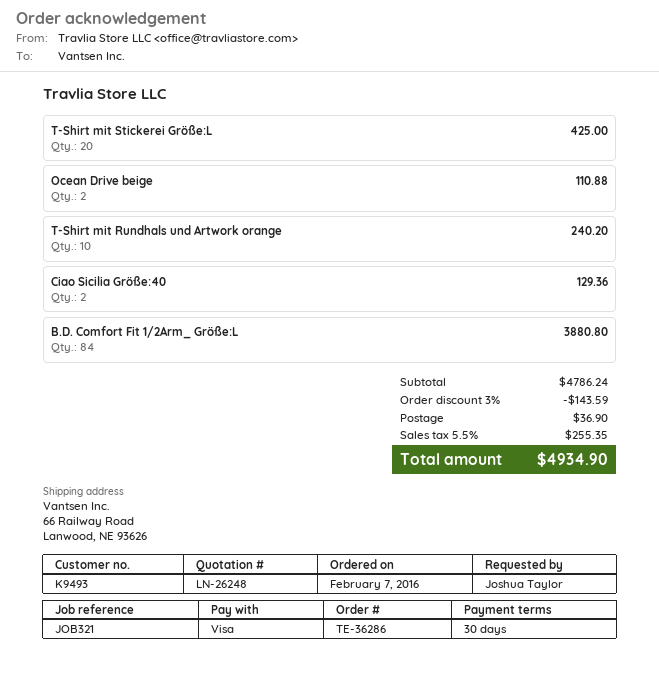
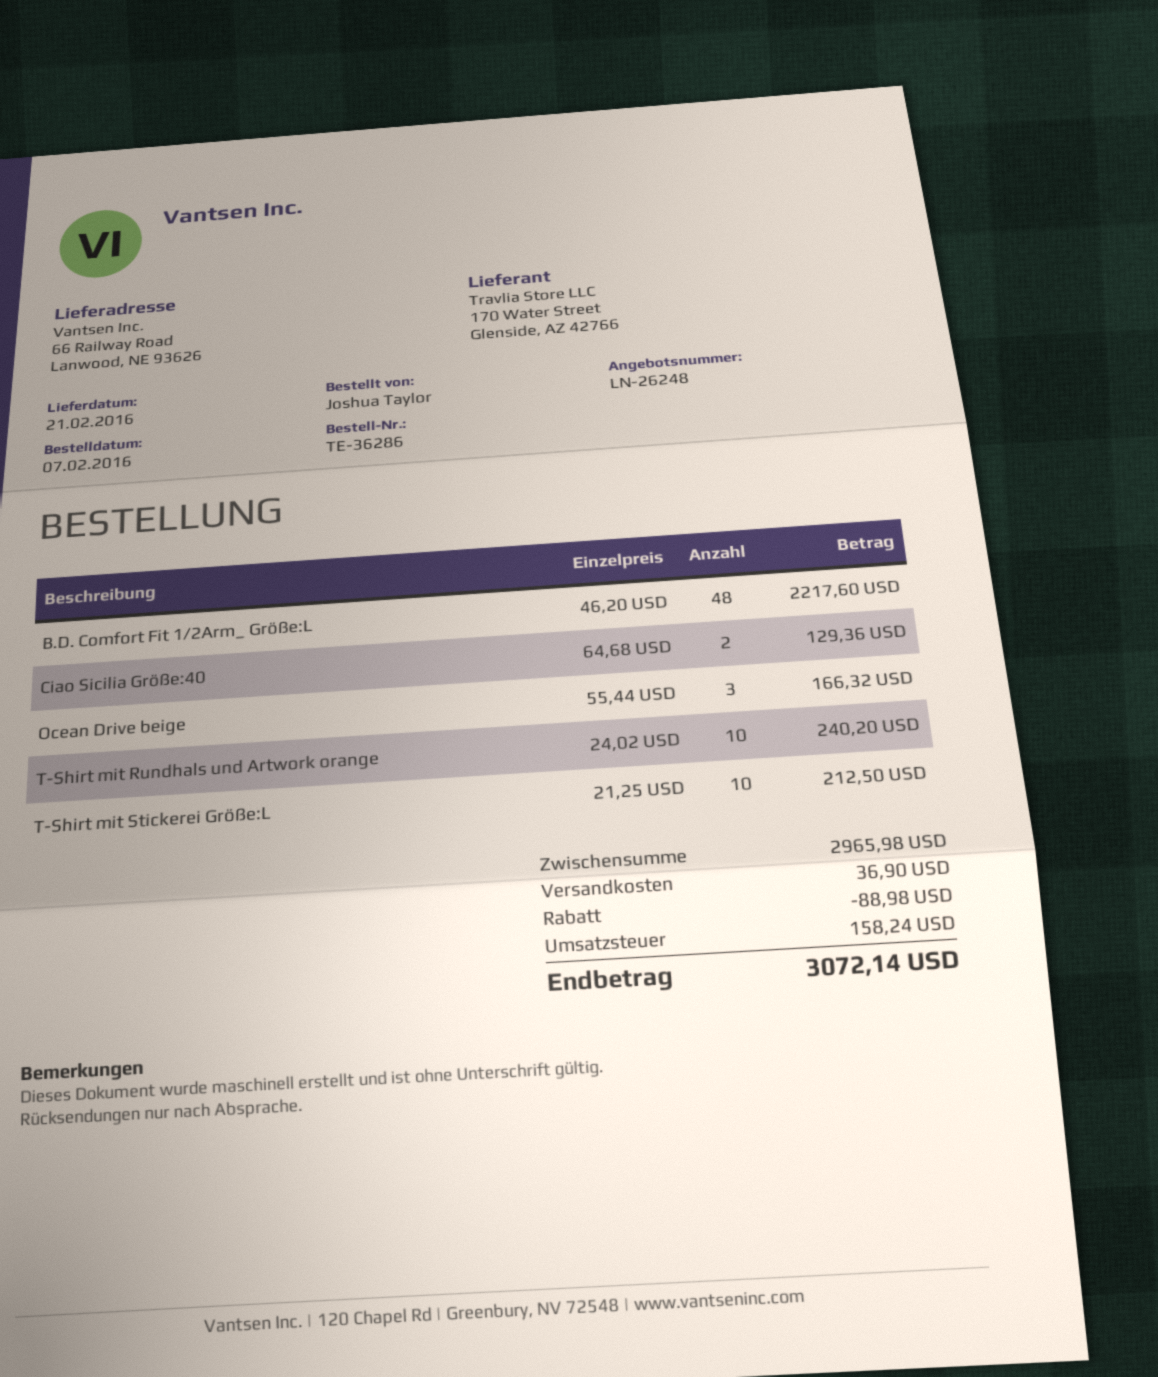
T-Shirt mit Stickerei Größe:L: 20 for 425.00 -> 10 for 212.50
Ocean Drive beige: 2 for 110.88 -> 3 for 166.32
B.D. Comfort Fit 1/2Arm_ Größe:L: 84 for 3880.80 -> 48 for 2217.60
subtotal: 4786.24 -> 2965.98
discount: 143.59 -> 88.98
tax: 255.35 -> 158.24
total: 4934.90 -> 3072.14

